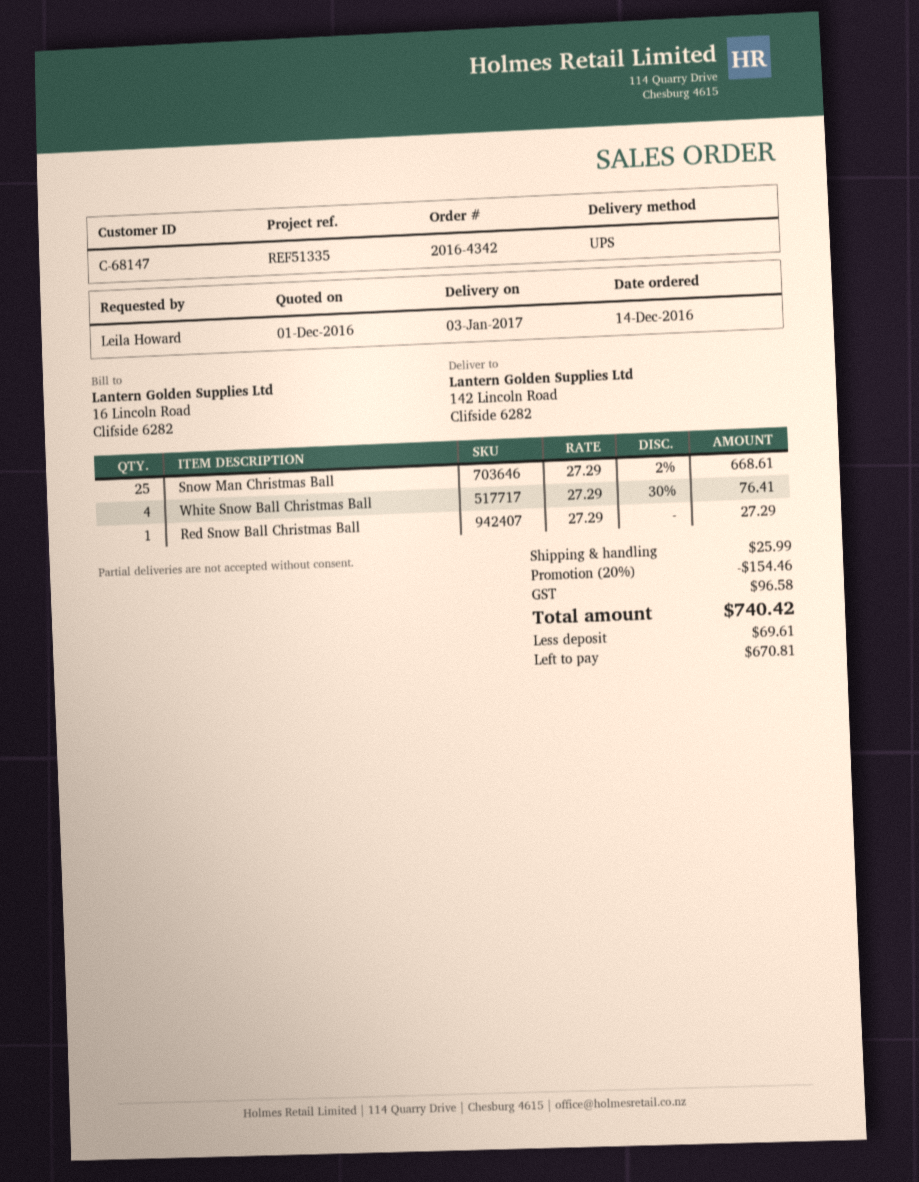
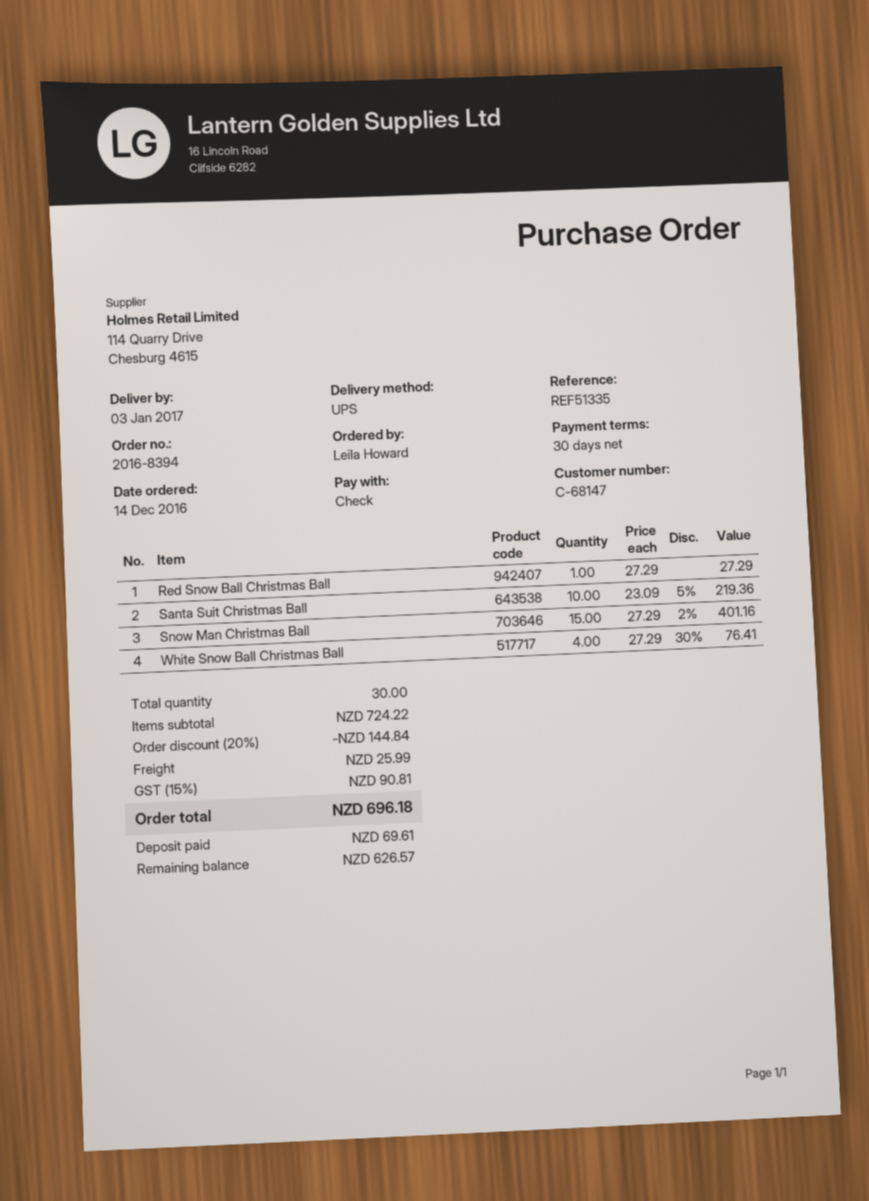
order number: 2016-4342 -> 2016-8394
Snow Man Christmas Ball: 25 x 27.29 - 2% = 668.61 -> 15 x 27.29 - 2% = 401.16
Santa Suit Christmas Ball: none -> 10 x 23.09 - 5% = 219.36
discount: 20% = 154.46 -> 20% = 144.84
tax: 96.58 -> 90.81
total: 740.42 -> 696.18
balance: 670.81 -> 626.57

